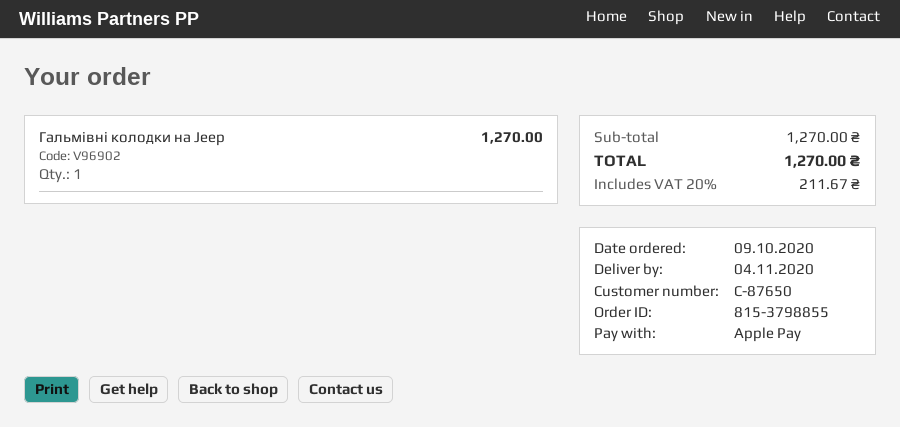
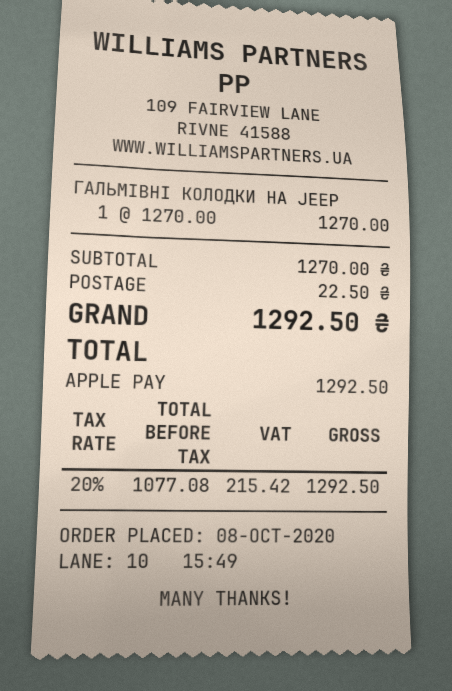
order date: 2020-10-09 -> 2020-10-08
shipping: none -> 22.50
tax: 20% = 211.67 -> 20% = 215.42
total: 1270.00 -> 1292.50

